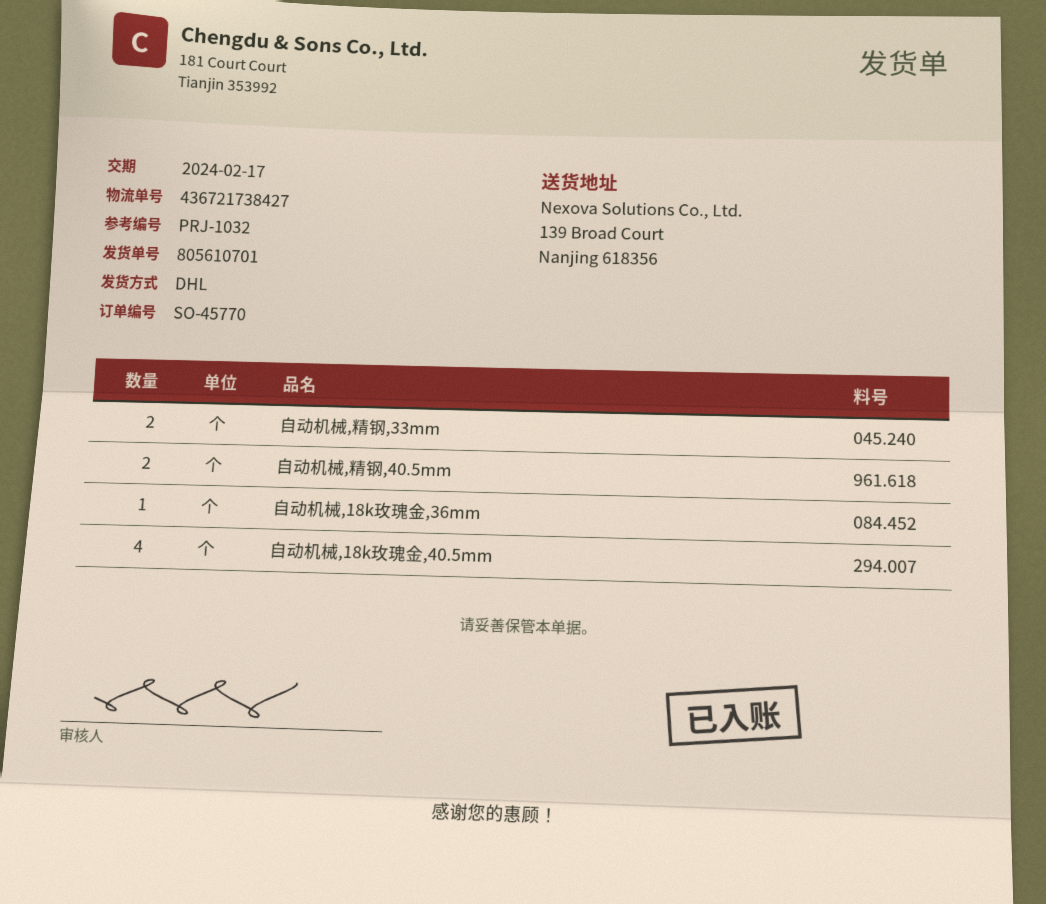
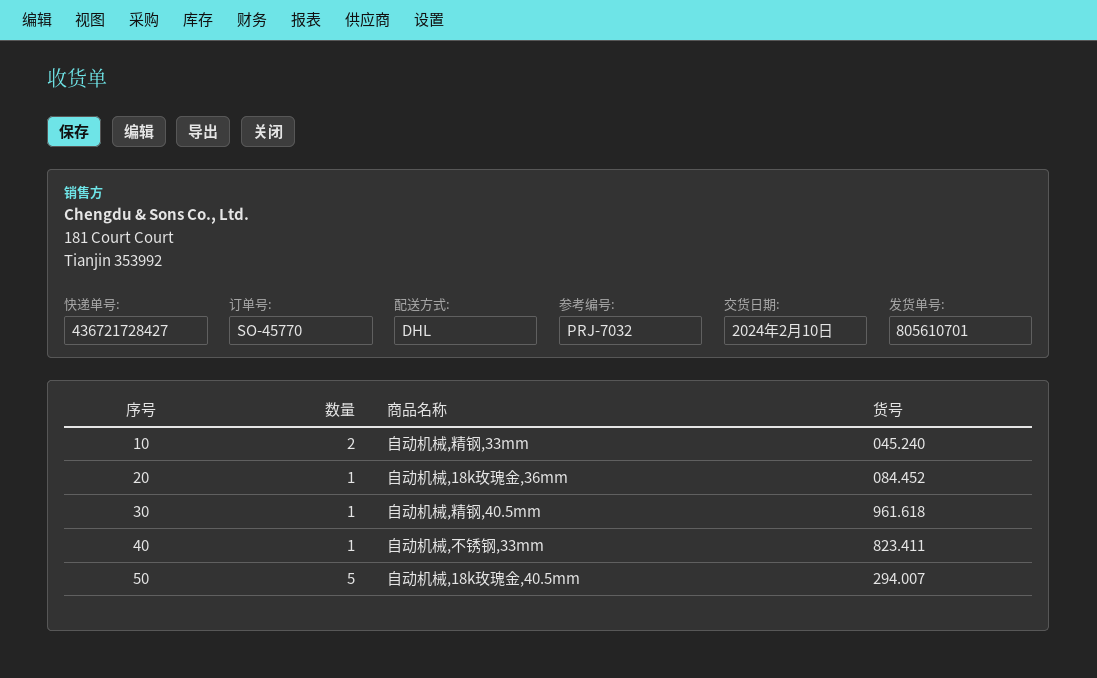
delivery date: 2024-02-17 -> 2024-02-10
reference: PRJ-1032 -> PRJ-7032
tracking number: 436721738427 -> 436721728427
自动机械,精钢,40.5mm: 2 -> 1
自动机械,18k玫瑰金,40.5mm: 4 -> 5
自动机械,不锈钢,33mm: none -> 1

